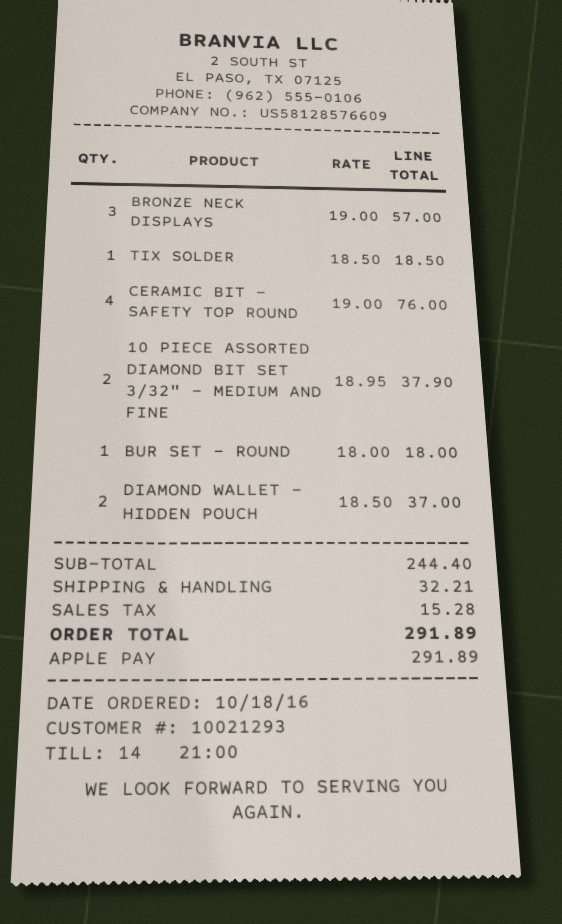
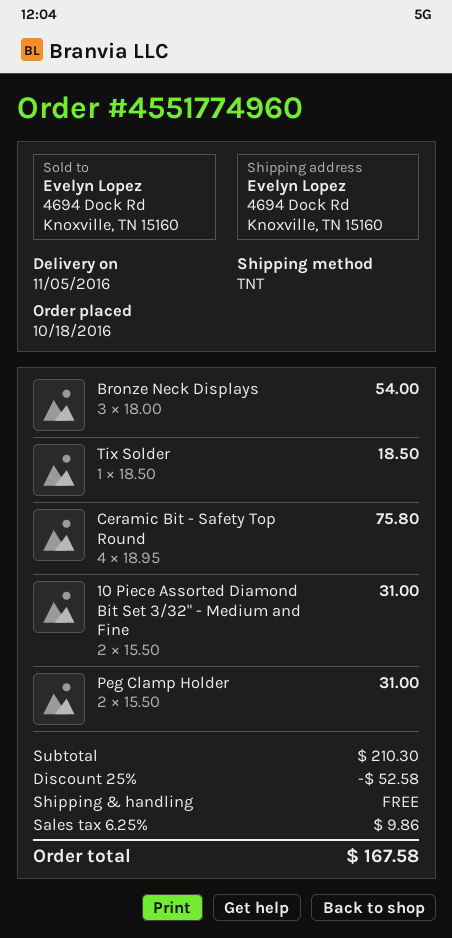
BRONZE NECK DISPLAYS: 3 x 19.00 = 57.00 -> 3 x 18.00 = 54.00
CERAMIC BIT - SAFETY TOP ROUND: 4 x 19.00 = 76.00 -> 4 x 18.95 = 75.80
10 PIECE ASSORTED DIAMOND BIT SET 3/32" - MEDIUM AND FINE: 2 x 18.95 = 37.90 -> 2 x 15.50 = 31.00
BUR SET - ROUND: 1 x 18.00 = 18.00 -> none
DIAMOND WALLET - HIDDEN POUCH: 2 x 18.50 = 37.00 -> none
Peg Clamp Holder: none -> 2 x 15.50 = 31.00
subtotal: 244.40 -> 210.30
discount: none -> 25% = 52.58
shipping: 32.21 -> 0.00
tax: 15.28 -> 9.86
total: 291.89 -> 167.58

